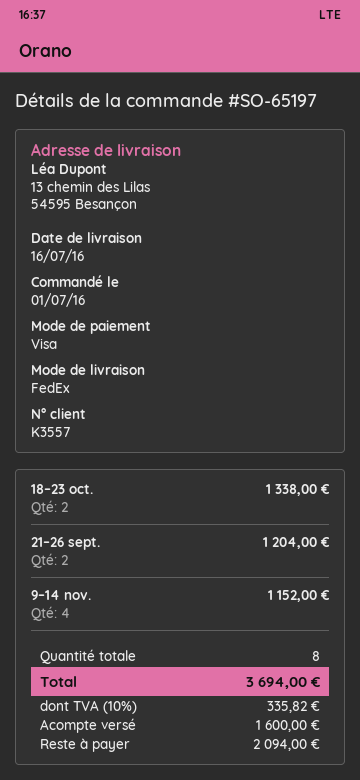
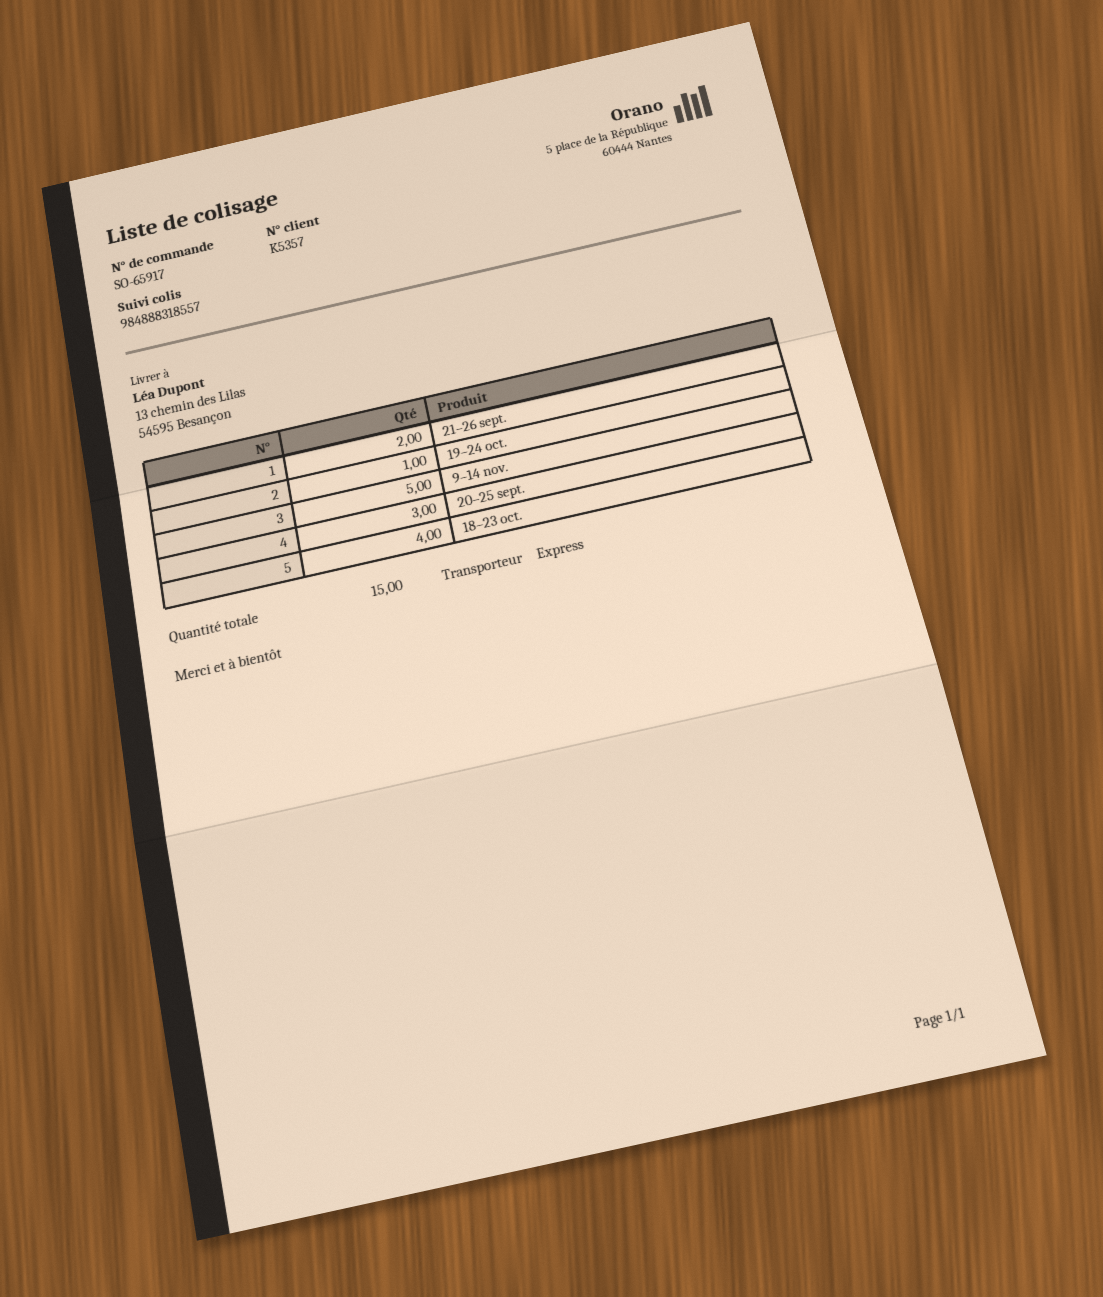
order number: SO-65197 -> SO-65917
customer number: K3557 -> K5357
shipping method: FedEx -> express
18–23 oct.: 2 -> 4
9–14 nov.: 4 -> 5
19–24 oct.: none -> 1
20–25 sept.: none -> 3
total quantity: 8 -> 15

